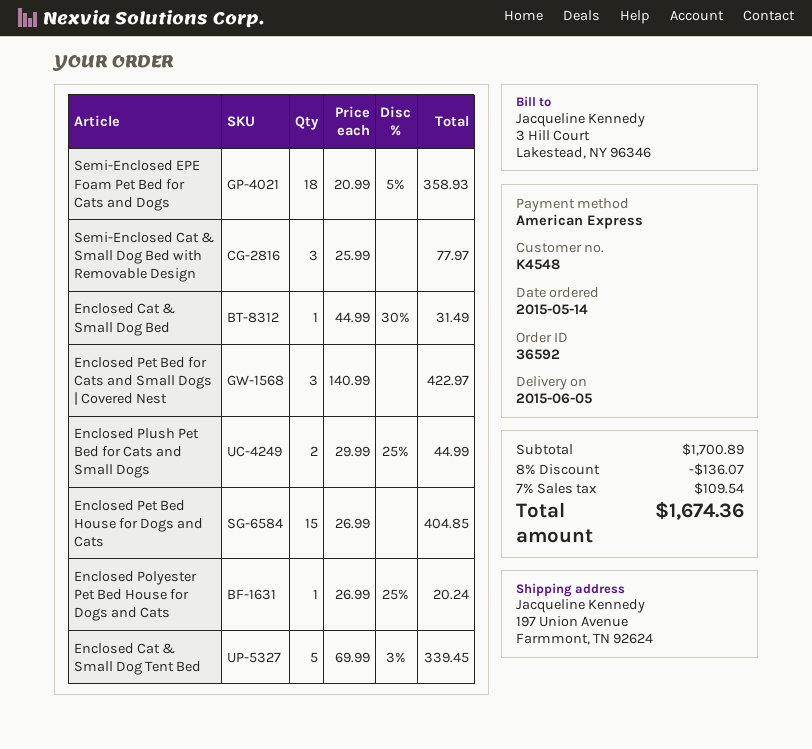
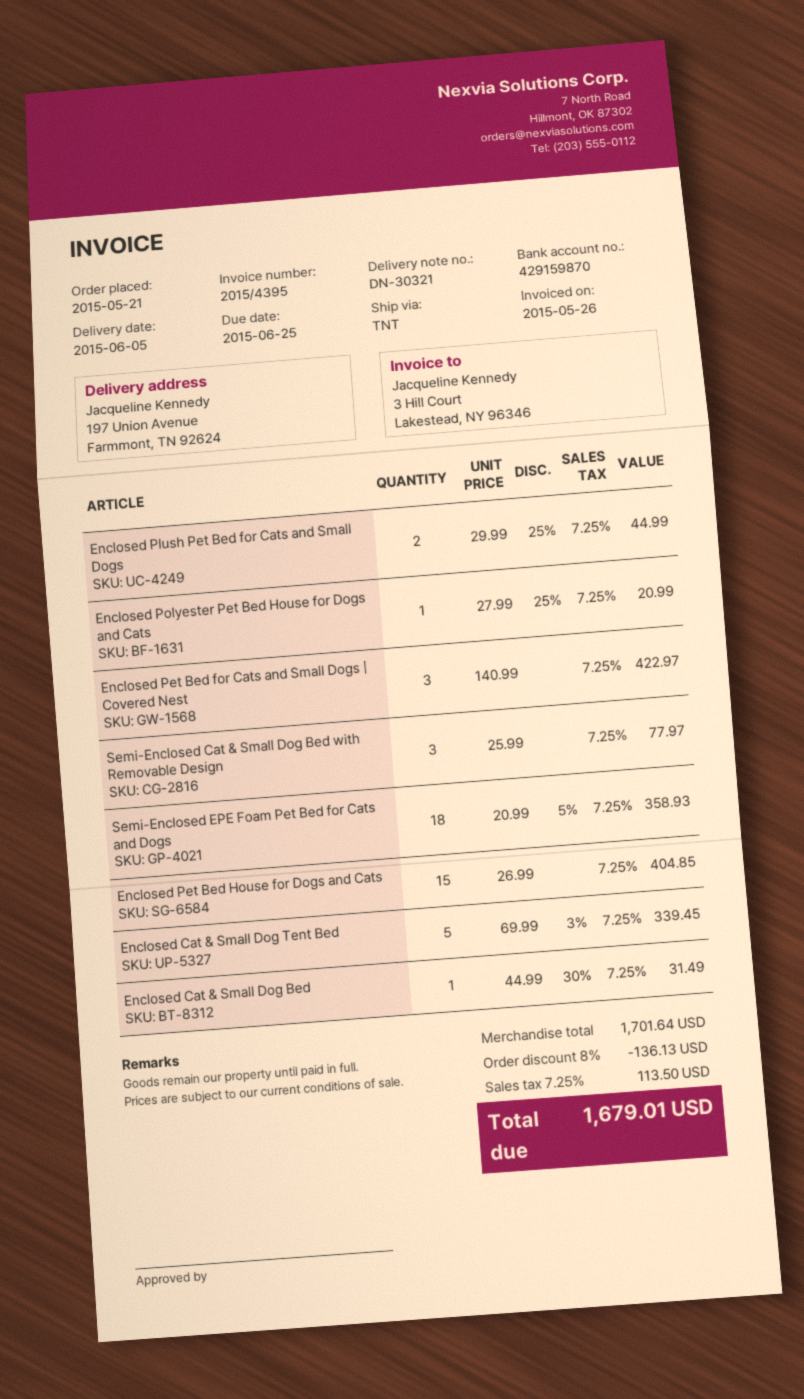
order date: 2015-05-14 -> 2015-05-21
Enclosed Polyester Pet Bed House for Dogs and Cats: 1 x 26.99 - 25% = 20.24 -> 1 x 27.99 - 25% = 20.99
subtotal: 1700.89 -> 1701.64
discount: 8% = 136.07 -> 8% = 136.13
tax: 7% = 109.54 -> 7.25% = 113.50
total: 1674.36 -> 1679.01

